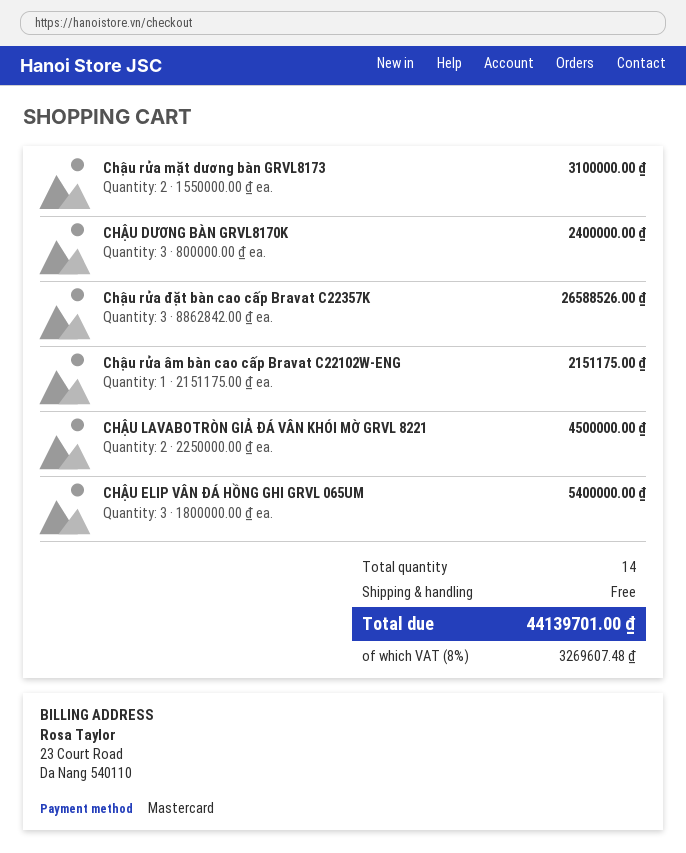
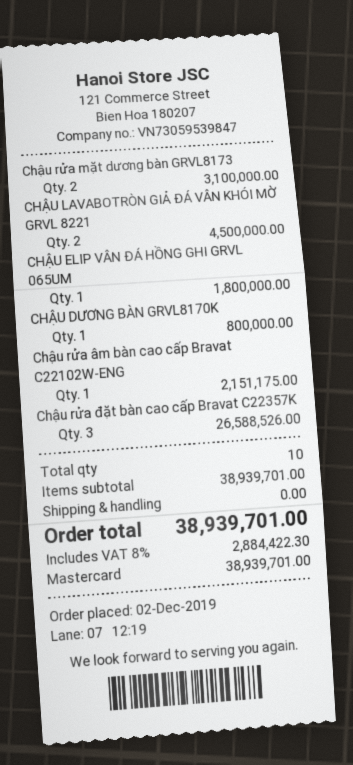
CHẬU DƯƠNG BÀN GRVL8170K: 3 for 2400000.00 -> 1 for 800000.00
CHẬU ELIP VÂN ĐÁ HỒNG GHI GRVL 065UM: 3 for 5400000.00 -> 1 for 1800000.00
total quantity: 14 -> 10
tax: 8% = 3269607.48 -> 8% = 2884422.30
total: 44139701.00 -> 38939701.00

